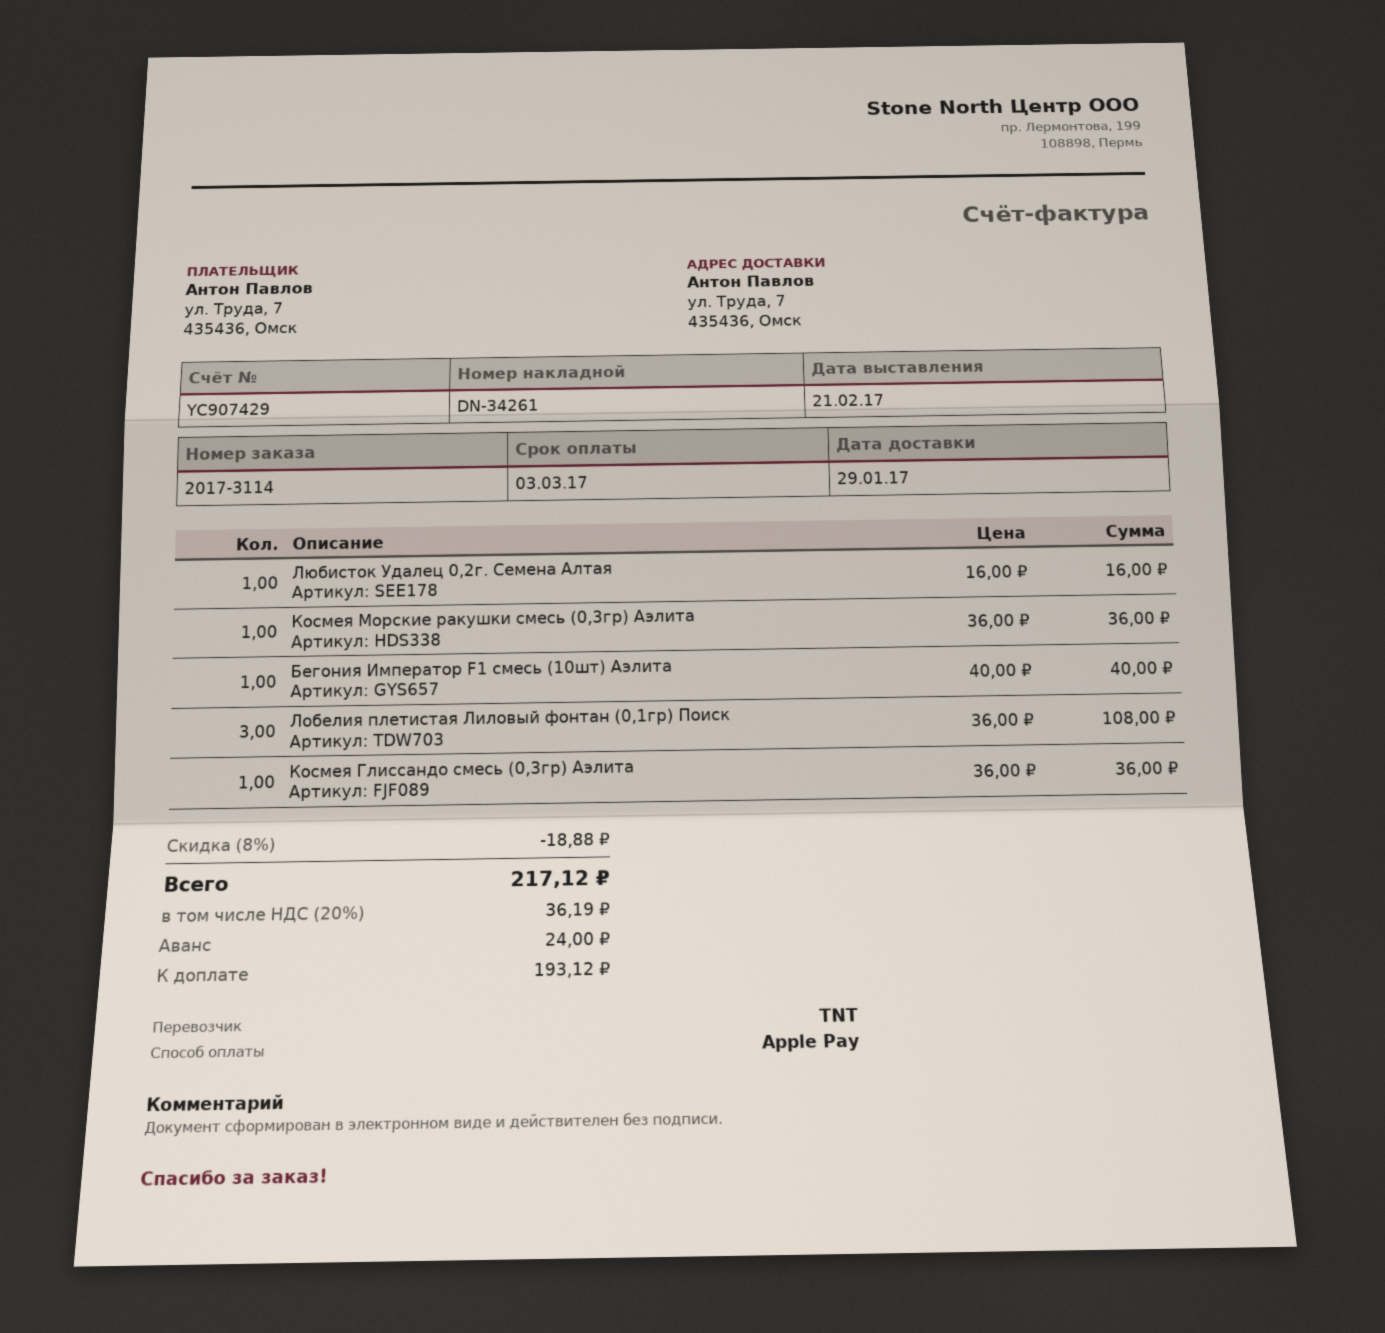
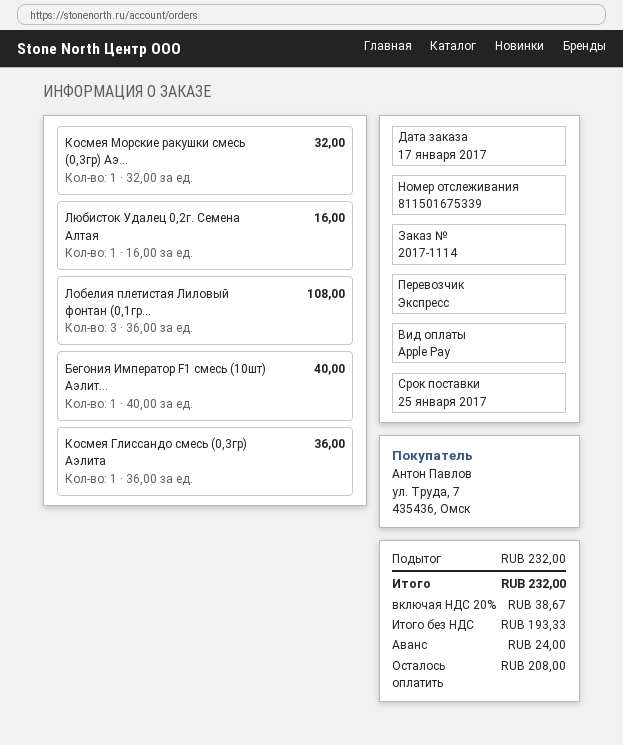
order number: 2017-3114 -> 2017-1114
delivery date: 2017-01-29 -> 2017-01-25
shipping method: TNT -> express
Космея Морские ракушки смесь (0,3гр) Аэлита: 1 x 36.00 = 36.00 -> 1 x 32.00 = 32.00
discount: 8% = 18.88 -> none
tax: 20% = 36.19 -> 20% = 38.67
total: 217.12 -> 232.00
balance: 193.12 -> 208.00

